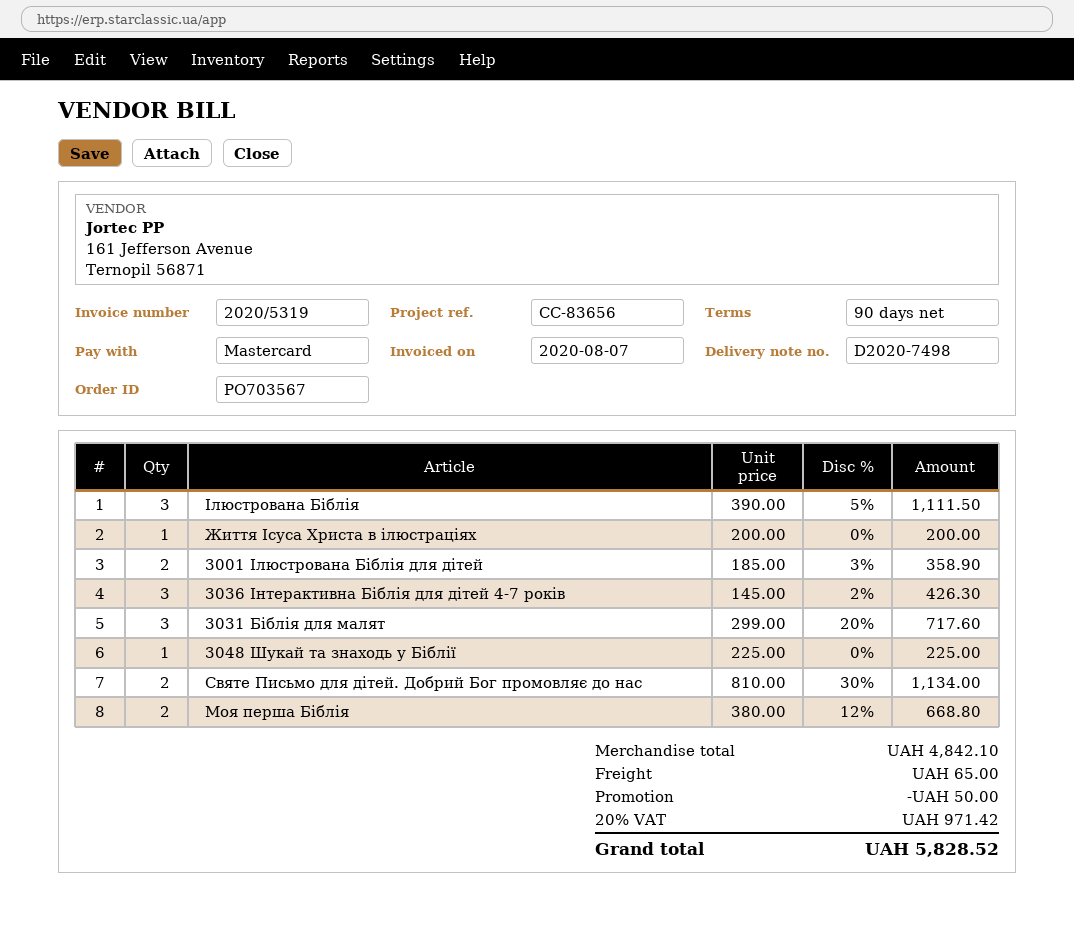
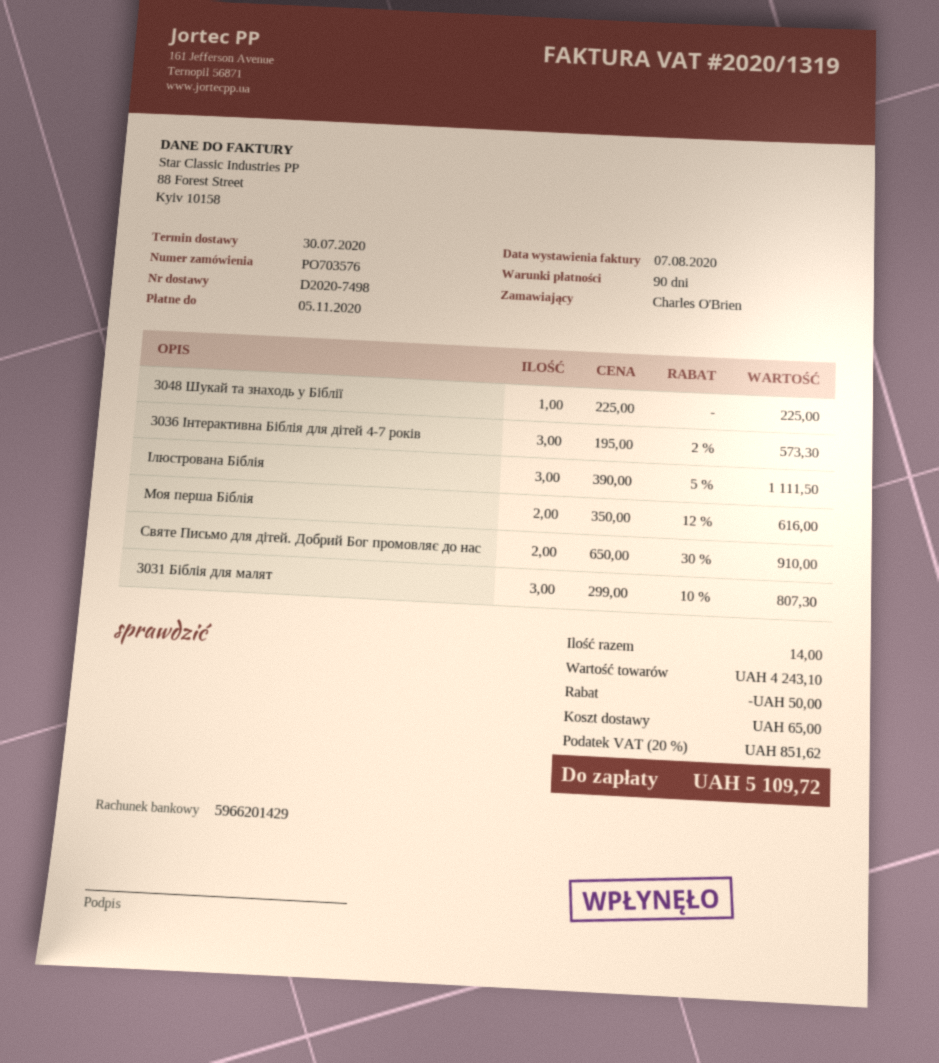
order number: PO703567 -> PO703576
invoice number: 2020/5319 -> 2020/1319
Життя Ісуса Христа в ілюстраціях: 1 x 200.00 = 200.00 -> none
3001 Ілюстрована Біблія для дітей: 2 x 185.00 - 3% = 358.90 -> none
3036 Інтерактивна Біблія для дітей 4-7 років: 3 x 145.00 - 2% = 426.30 -> 3 x 195.00 - 2% = 573.30
3031 Біблія для малят: 3 x 299.00 - 20% = 717.60 -> 3 x 299.00 - 10% = 807.30
Святе Письмо для дітей. Добрий Бог промовляє до нас: 2 x 810.00 - 30% = 1134.00 -> 2 x 650.00 - 30% = 910.00
Моя перша Біблія: 2 x 380.00 - 12% = 668.80 -> 2 x 350.00 - 12% = 616.00
subtotal: 4842.10 -> 4243.10
tax: 20% = 971.42 -> 20% = 851.62
total: 5828.52 -> 5109.72

